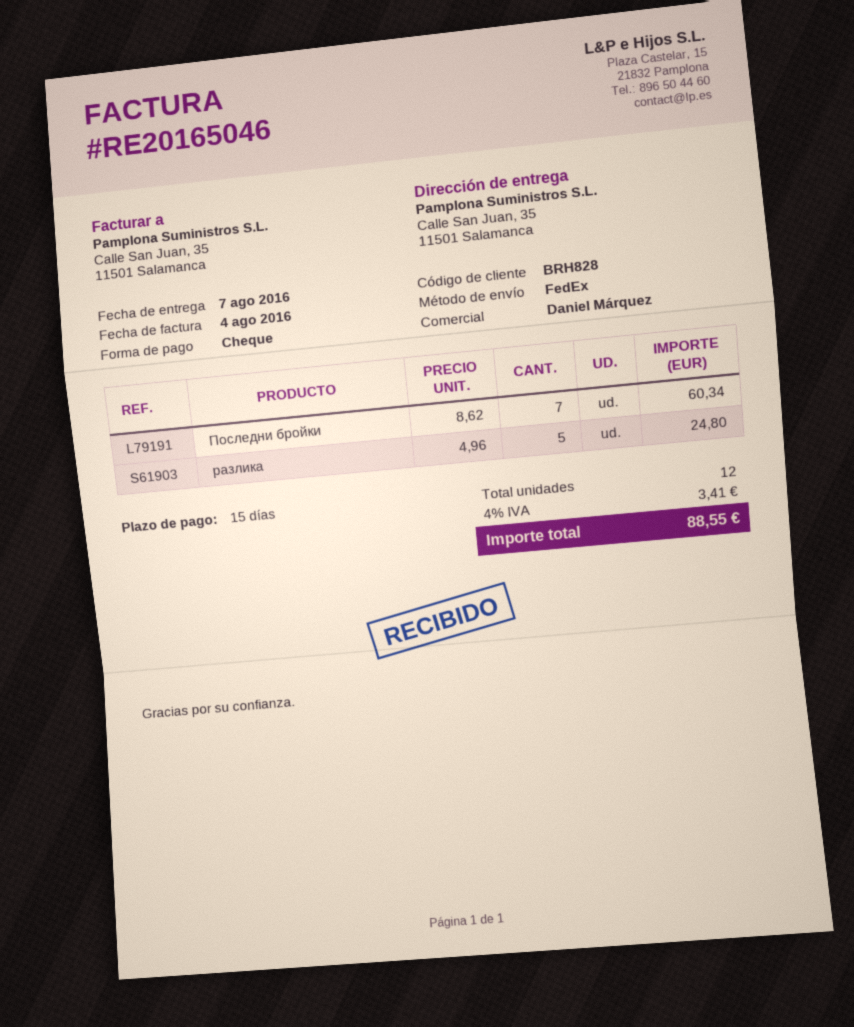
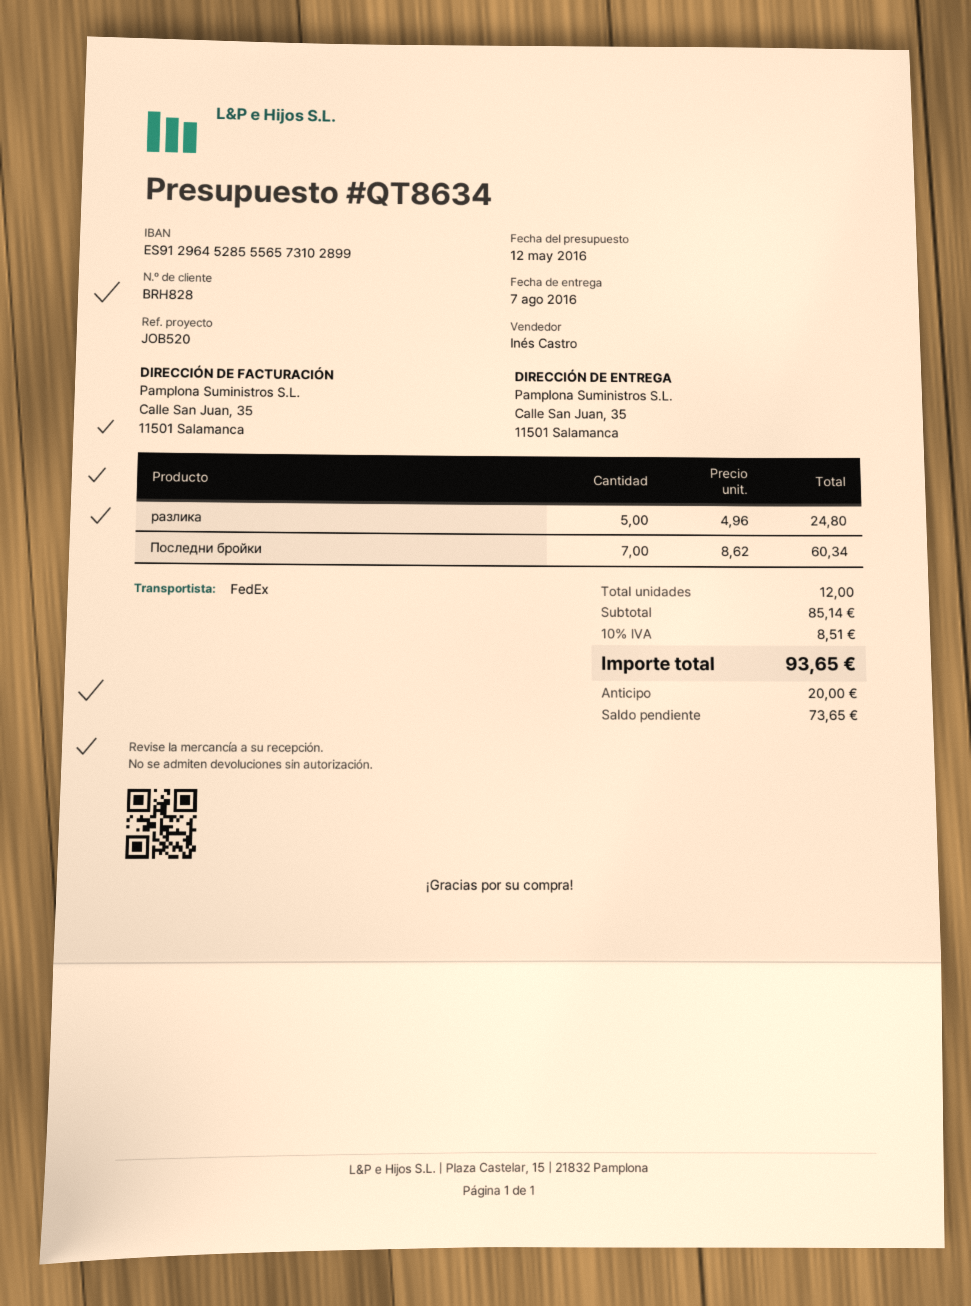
sales rep: Daniel Márquez -> Inés Castro
tax: 4% = 3.41 -> 10% = 8.51
total: 88.55 -> 93.65

